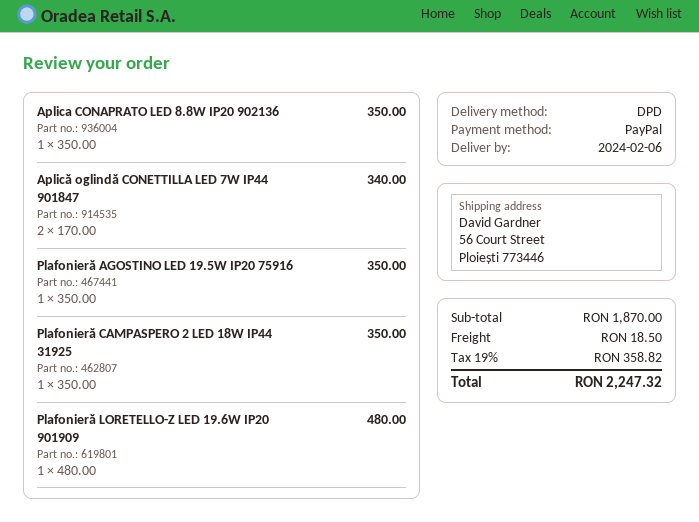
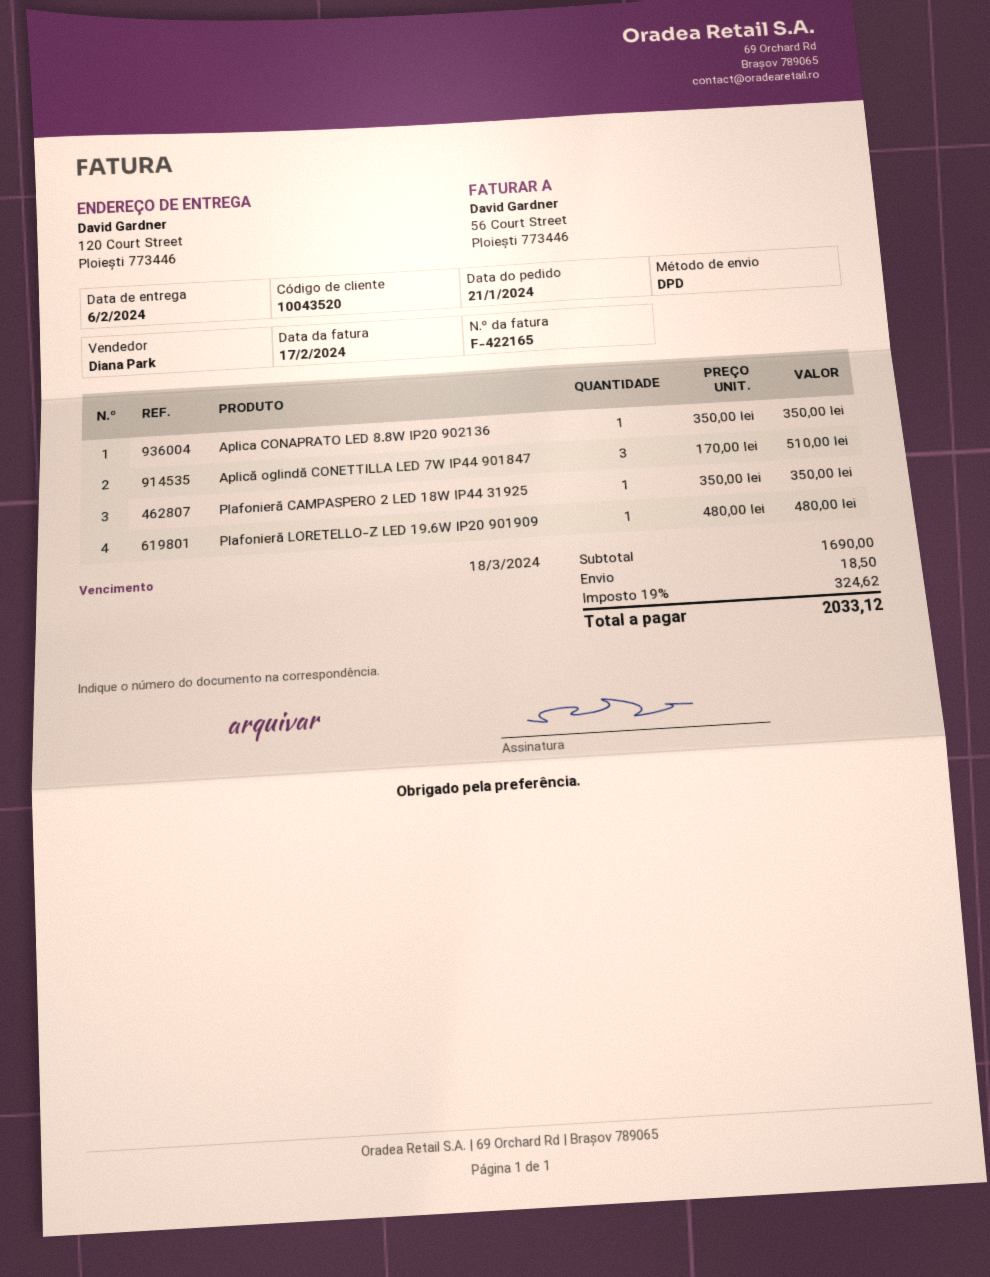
ship to: 56 Court Street, Ploiești 773446 -> 120 Court Street, Ploiești 773446
Aplică oglindă CONETTILLA LED 7W IP44 901847: 2 x 170.00 = 340.00 -> 3 x 170.00 = 510.00
Plafonieră AGOSTINO LED 19.5W IP20 75916: 1 x 350.00 = 350.00 -> none
subtotal: 1870.00 -> 1690.00
tax: 19% = 358.82 -> 19% = 324.62
total: 2247.32 -> 2033.12

